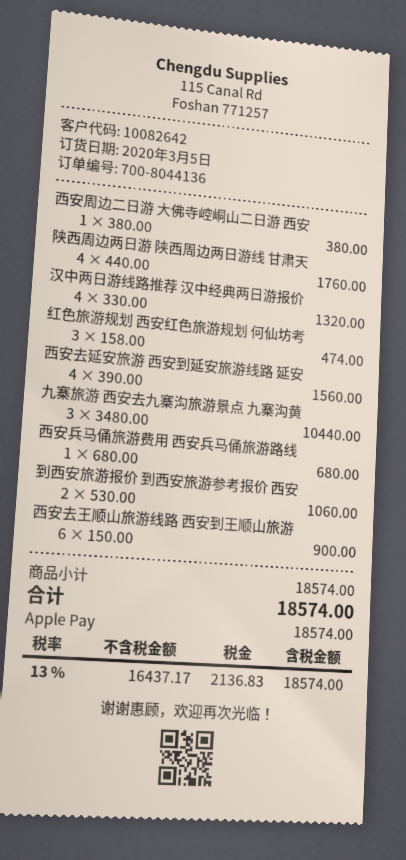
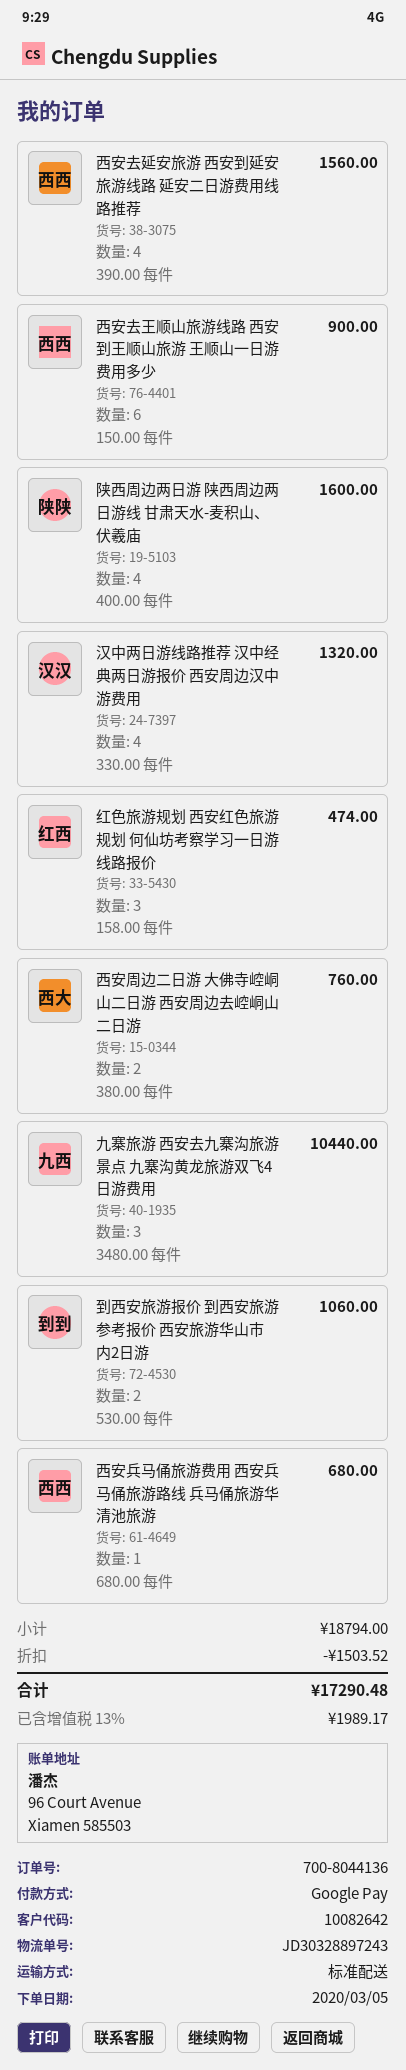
payment method: Apple Pay -> Google Pay
西安周边二日游 大佛寺崆峒山二日游 西安: 1 x 380.00 = 380.00 -> 2 x 380.00 = 760.00
陕西周边两日游 陕西周边两日游线 甘肃天: 4 x 440.00 = 1760.00 -> 4 x 400.00 = 1600.00
subtotal: 18574.00 -> 18794.00
discount: none -> 1503.52
tax: 13% = 2136.83 -> 13% = 1989.17
total: 18574.00 -> 17290.48

